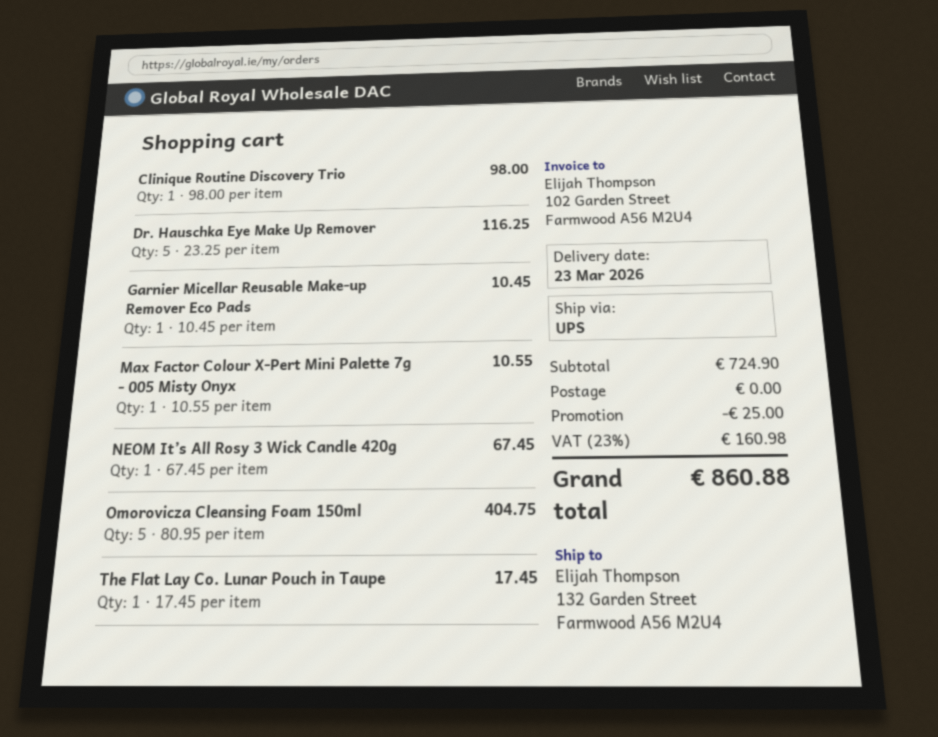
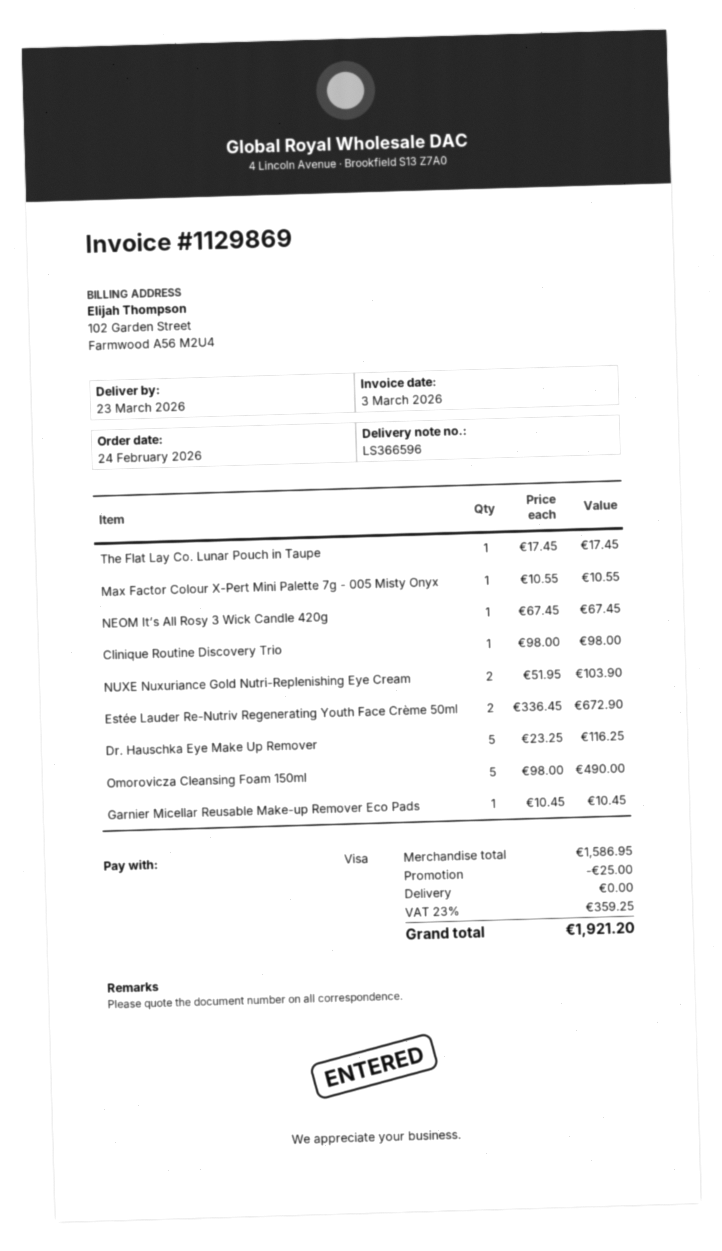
Omorovicza Cleansing Foam 150ml: 5 x 80.95 = 404.75 -> 5 x 98.00 = 490.00
NUXE Nuxuriance Gold Nutri-Replenishing Eye Cream: none -> 2 x 51.95 = 103.90
Estée Lauder Re-Nutriv Regenerating Youth Face Crème 50ml: none -> 2 x 336.45 = 672.90
subtotal: 724.90 -> 1586.95
tax: 23% = 160.98 -> 23% = 359.25
total: 860.88 -> 1921.20

